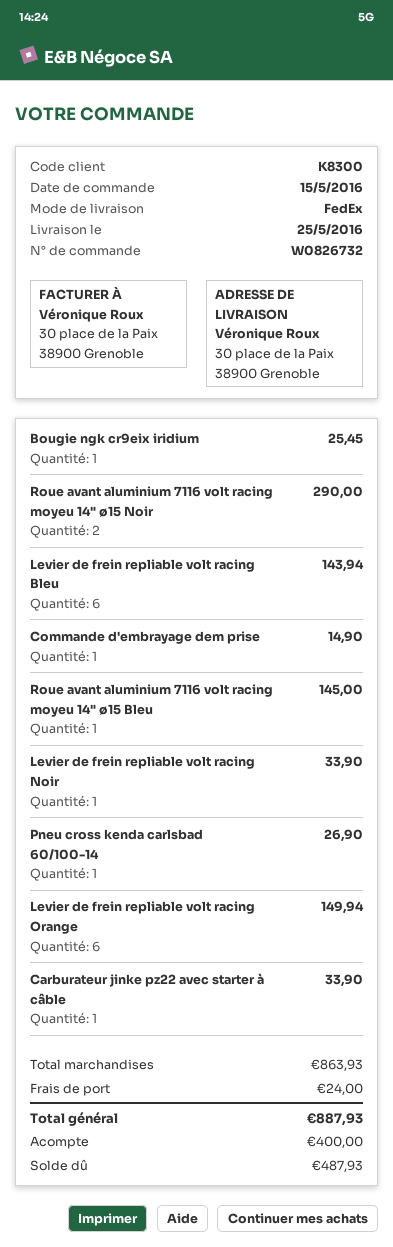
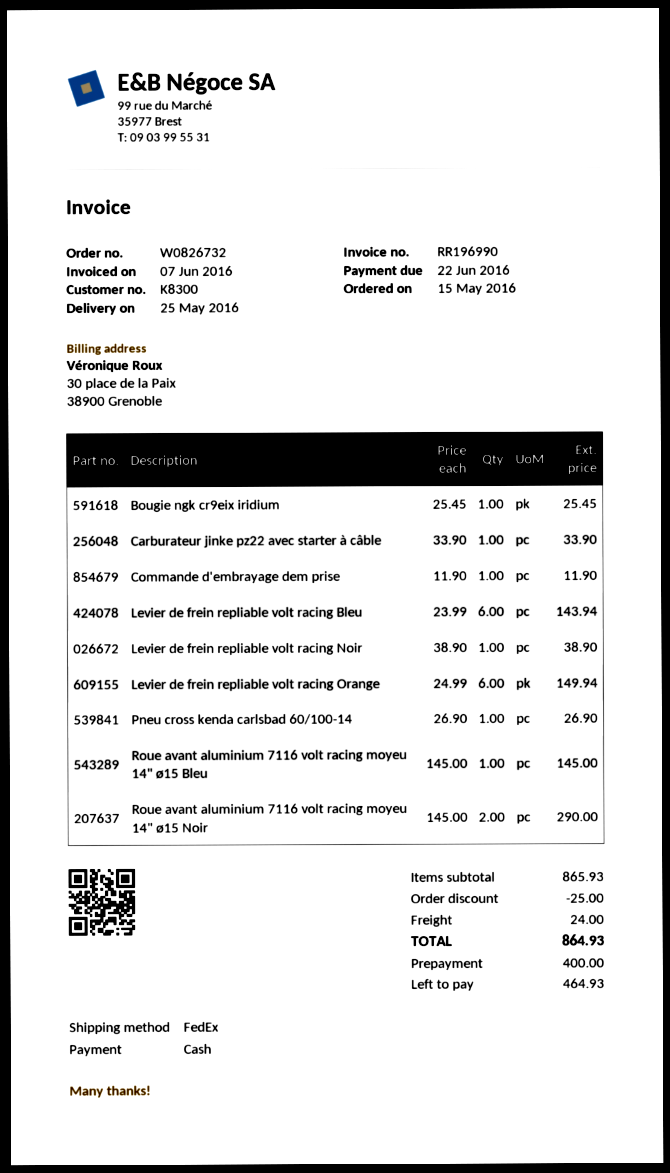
Commande d'embrayage dem prise: 1 for 14.90 -> 1 for 11.90
Levier de frein repliable volt racing Noir: 1 for 33.90 -> 1 for 38.90
subtotal: 863.93 -> 865.93
discount: none -> 25.00
total: 887.93 -> 864.93
balance: 487.93 -> 464.93

